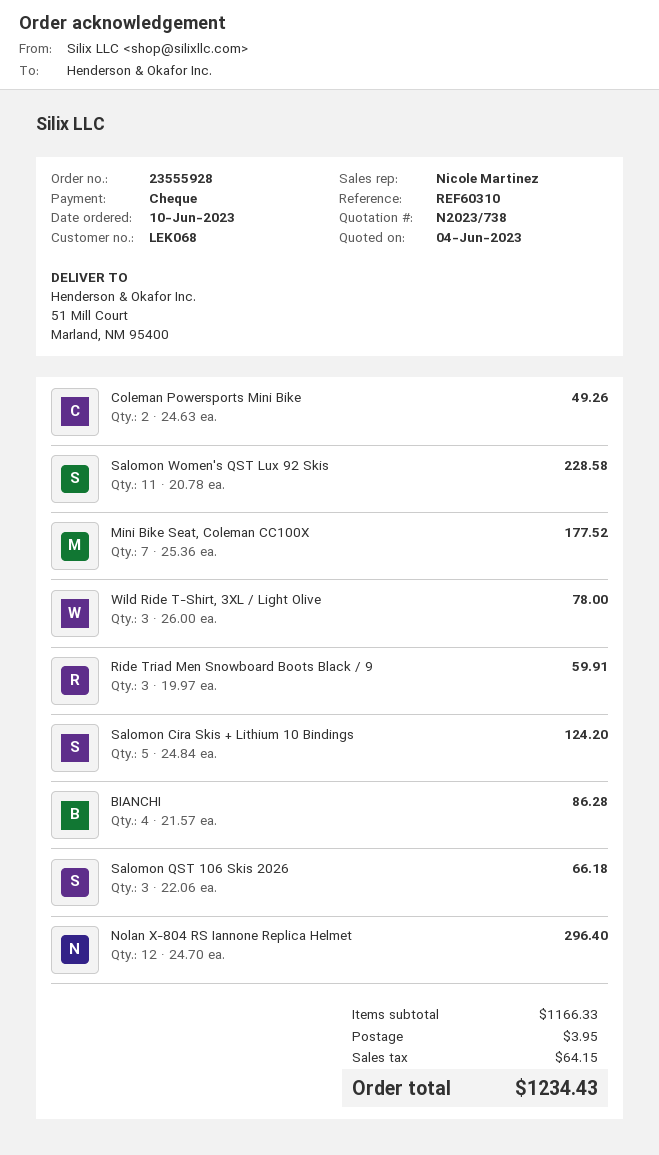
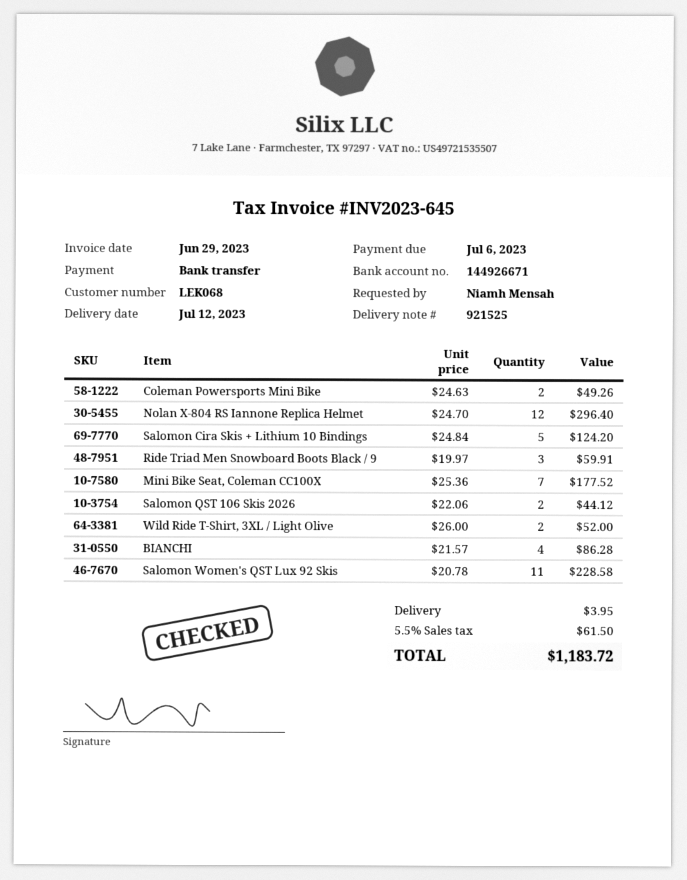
payment method: cheque -> bank transfer
Wild Ride T-Shirt, 3XL / Light Olive: 3 x 26.00 = 78.00 -> 2 x 26.00 = 52.00
Salomon QST 106 Skis 2026: 3 x 22.06 = 66.18 -> 2 x 22.06 = 44.12
tax: 64.15 -> 61.50
total: 1234.43 -> 1183.72

